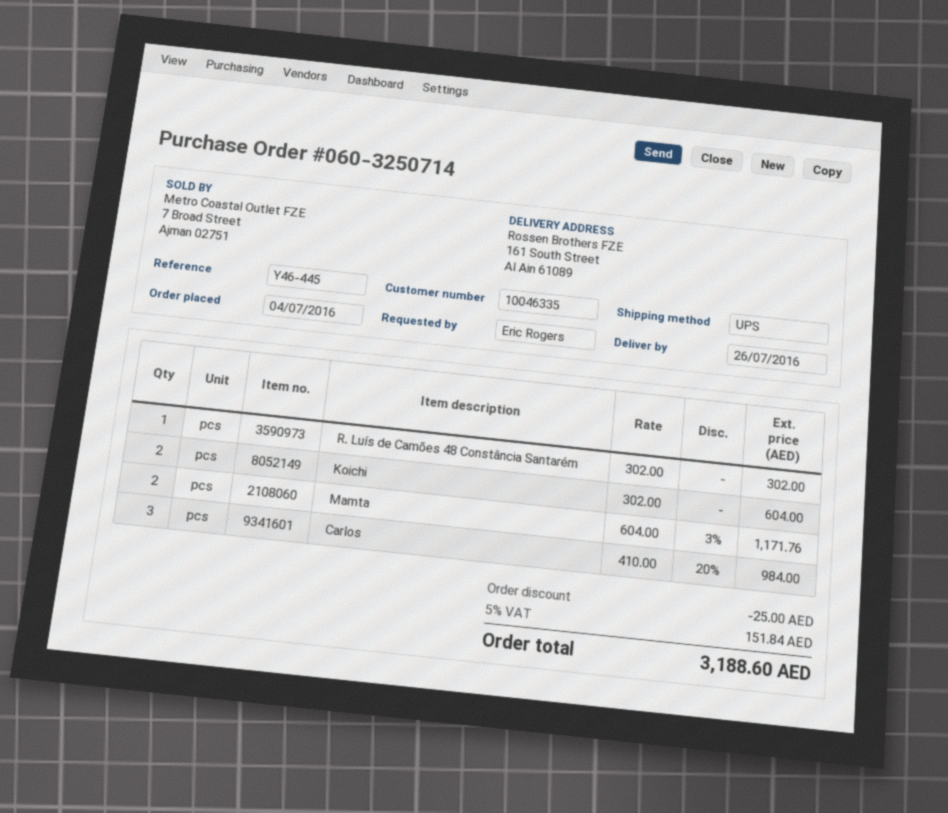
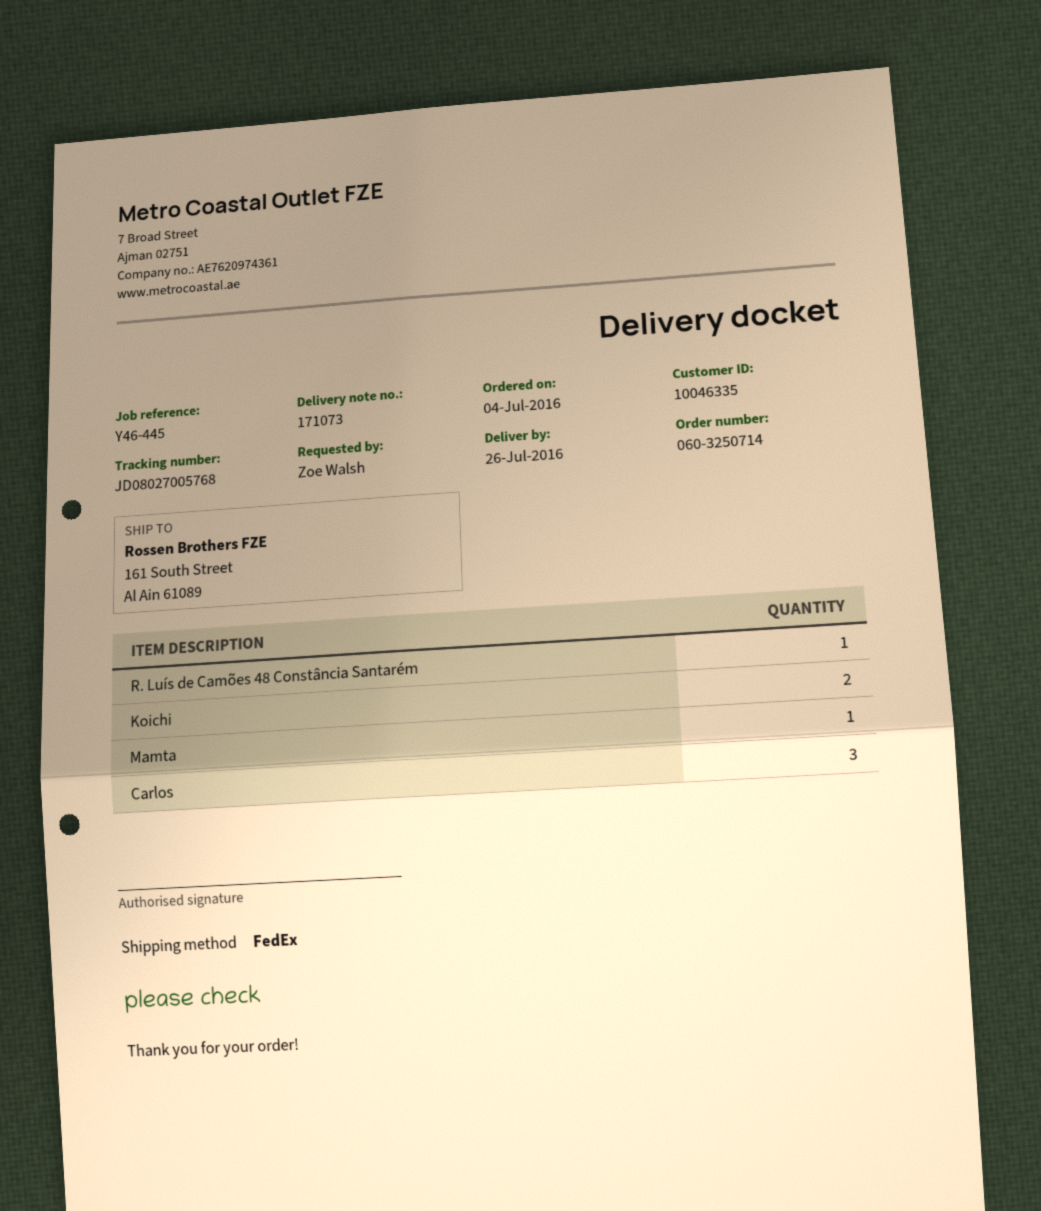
ordered by: Eric Rogers -> Zoe Walsh
shipping method: UPS -> FedEx
Mamta: 2 -> 1

